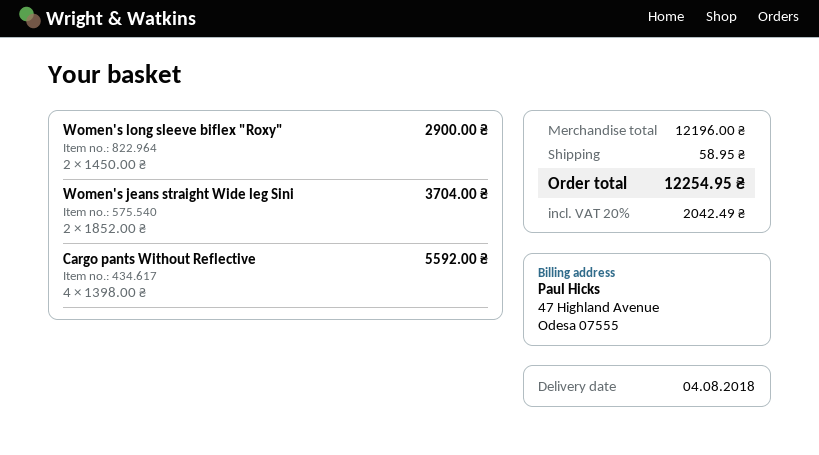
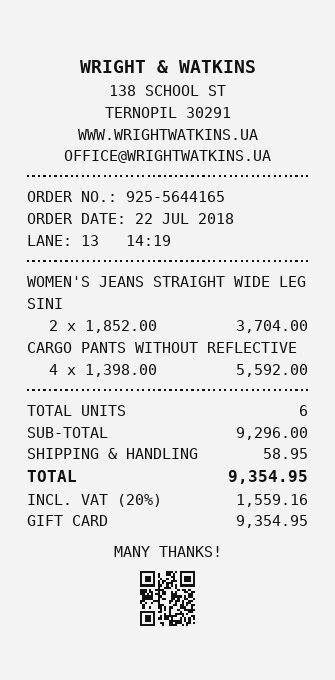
Women's long sleeve biflex "Roxy": 2 x 1450.00 = 2900.00 -> none
subtotal: 12196.00 -> 9296.00
tax: 20% = 2042.49 -> 20% = 1559.16
total: 12254.95 -> 9354.95

